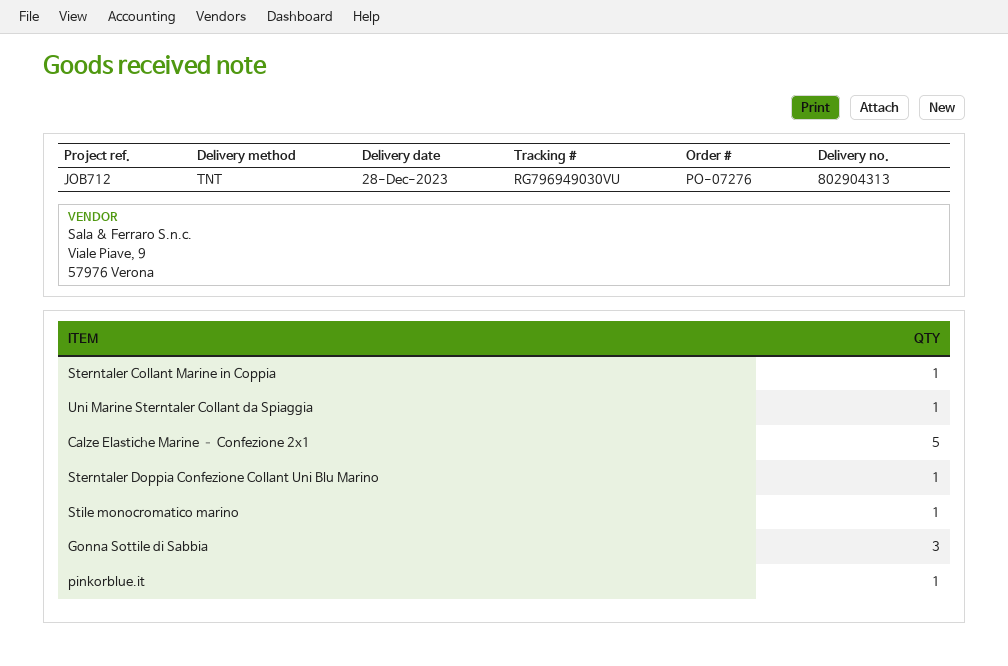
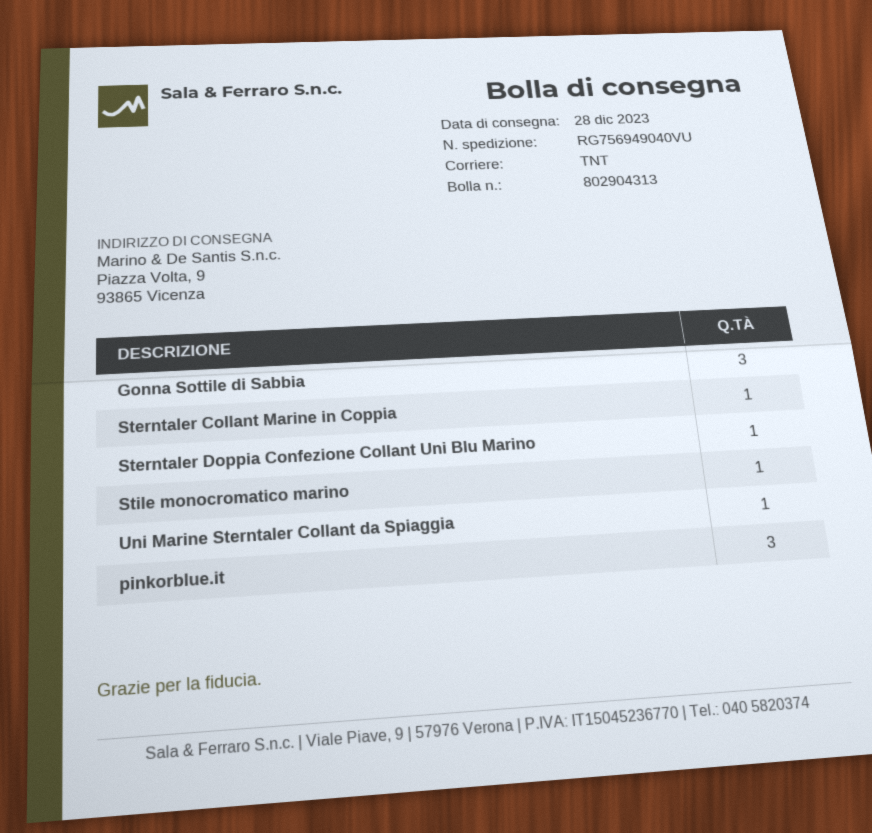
tracking number: RG796949030VU -> RG756949040VU
Calze Elastiche Marine – Confezione 2x1: 5 -> none
pinkorblue.it: 1 -> 3

